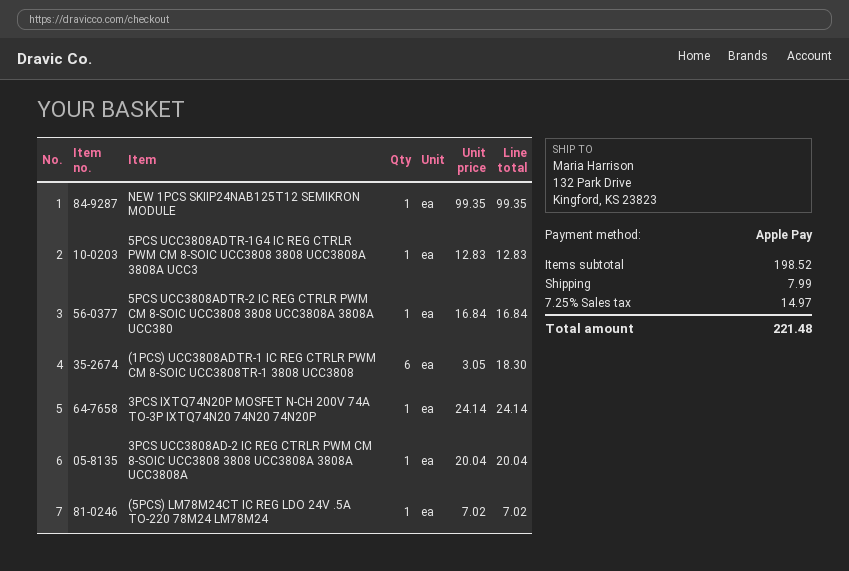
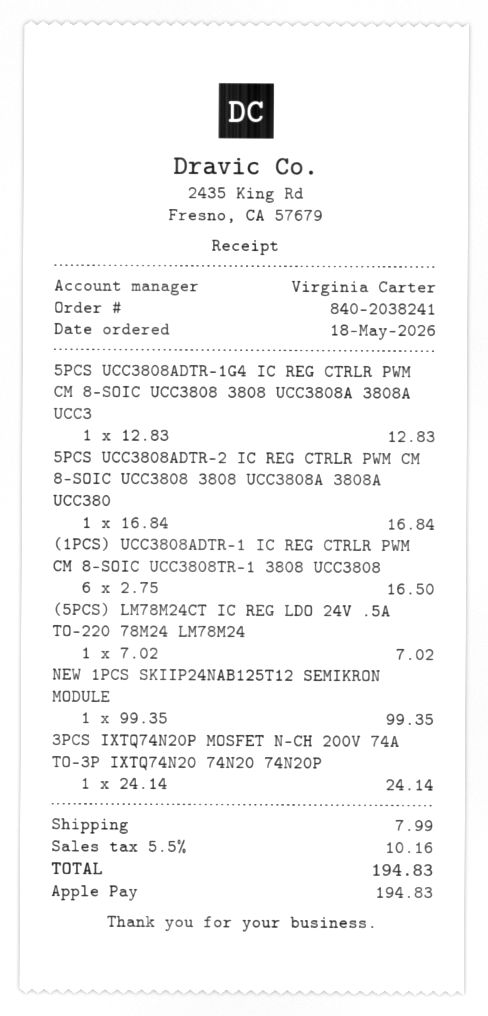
(1PCS) UCC3808ADTR-1 IC REG CTRLR PWM CM 8-SOIC UCC3808TR-1 3808 UCC3808: 6 x 3.05 = 18.30 -> 6 x 2.75 = 16.50
3PCS UCC3808AD-2 IC REG CTRLR PWM CM 8-SOIC UCC3808 3808 UCC3808A 3808A UCC3808A: 1 x 20.04 = 20.04 -> none
tax: 7.25% = 14.97 -> 5.5% = 10.16
total: 221.48 -> 194.83

